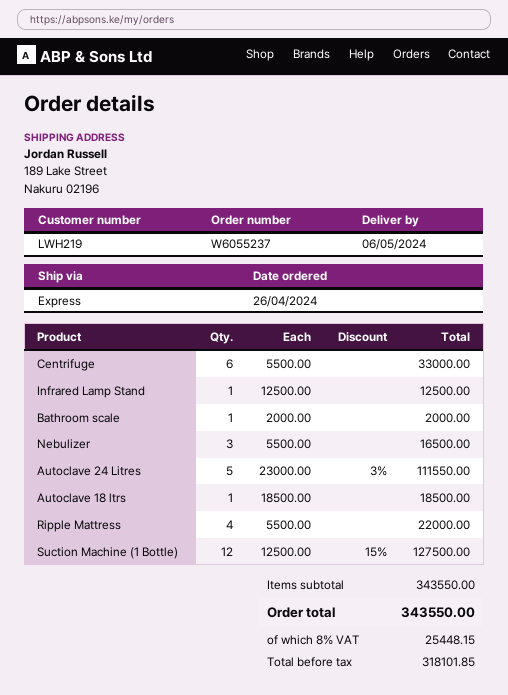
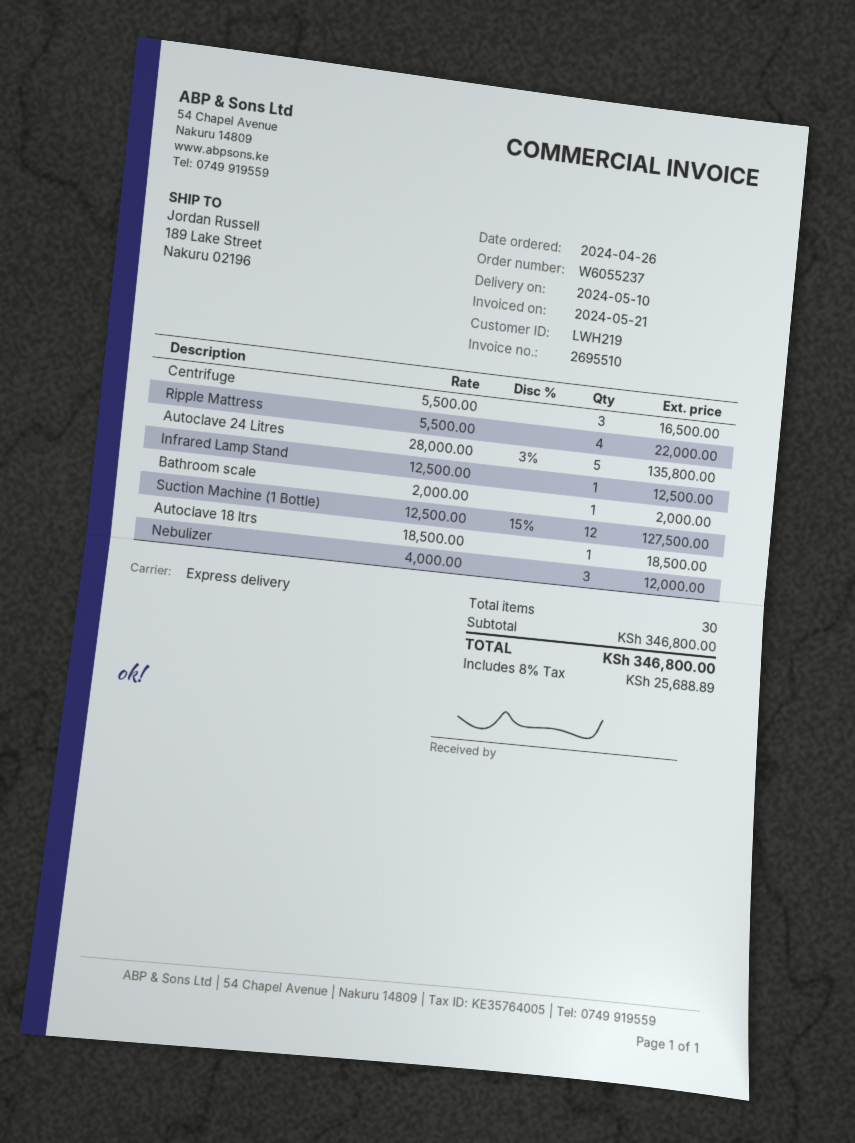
delivery date: 2024-05-06 -> 2024-05-10
Centrifuge: 6 x 5500.00 = 33000.00 -> 3 x 5500.00 = 16500.00
Nebulizer: 3 x 5500.00 = 16500.00 -> 3 x 4000.00 = 12000.00
Autoclave 24 Litres: 5 x 23000.00 - 3% = 111550.00 -> 5 x 28000.00 - 3% = 135800.00
subtotal: 343550.00 -> 346800.00
tax: 8% = 25448.15 -> 8% = 25688.89
total: 343550.00 -> 346800.00

